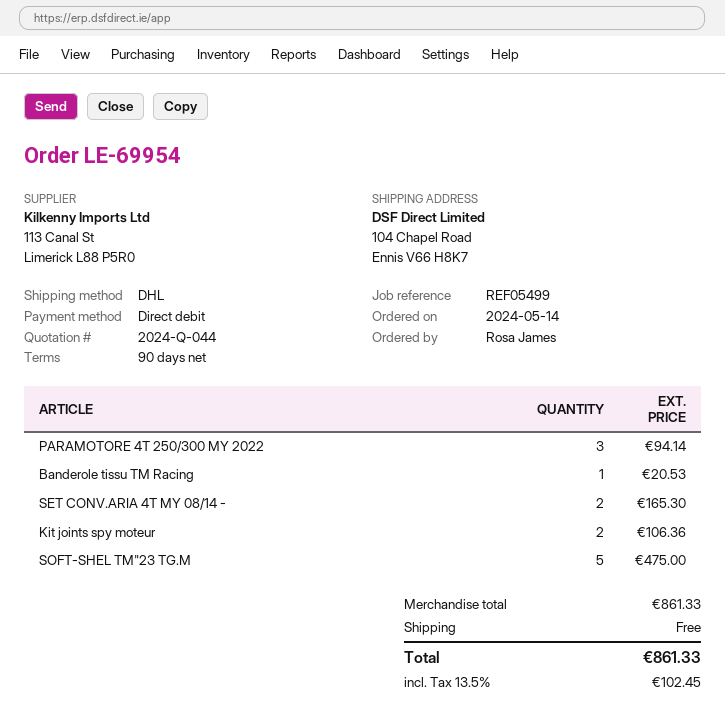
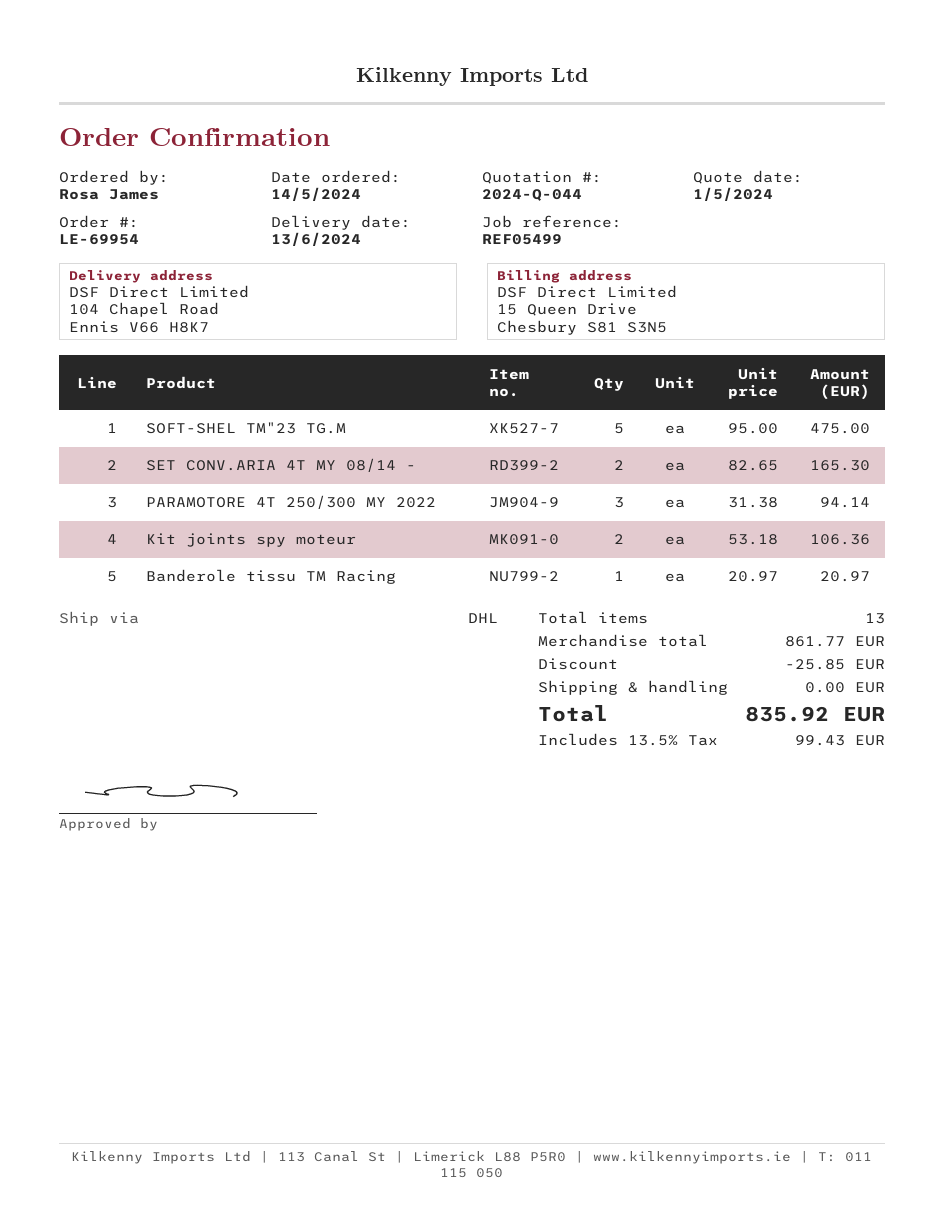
Banderole tissu TM Racing: 1 for 20.53 -> 1 for 20.97
subtotal: 861.33 -> 861.77
discount: none -> 25.85
tax: 13.5% = 102.45 -> 13.5% = 99.43
total: 861.33 -> 835.92

